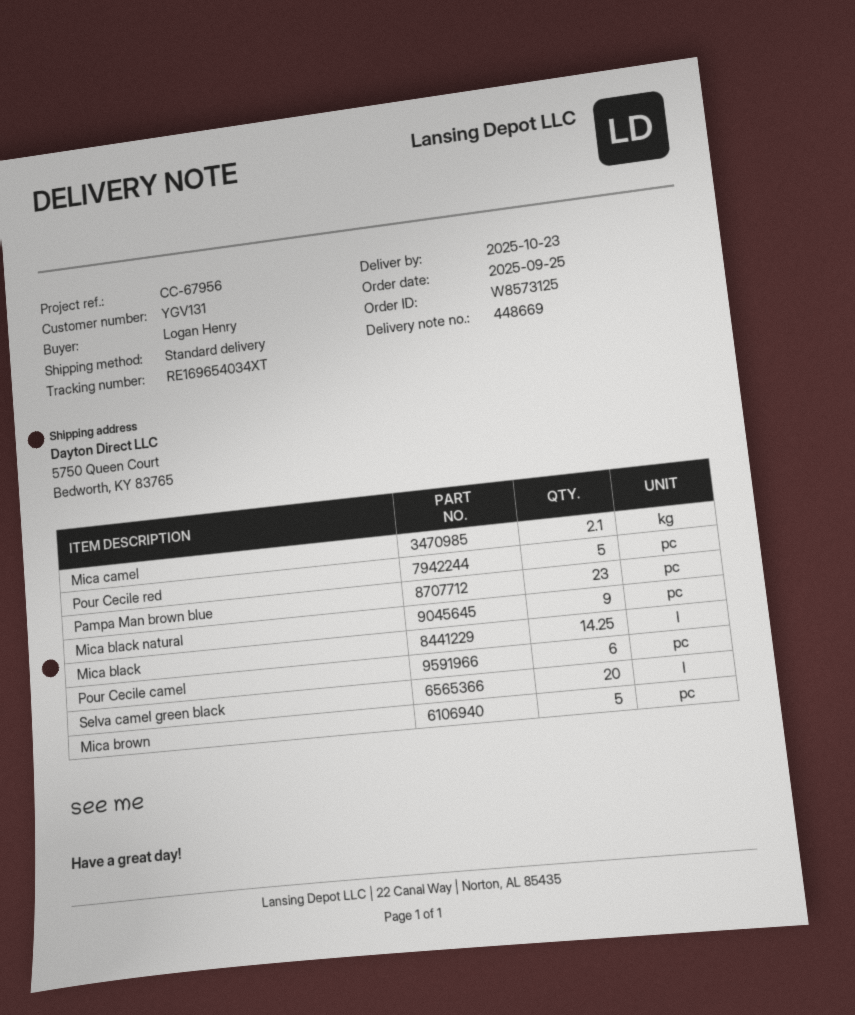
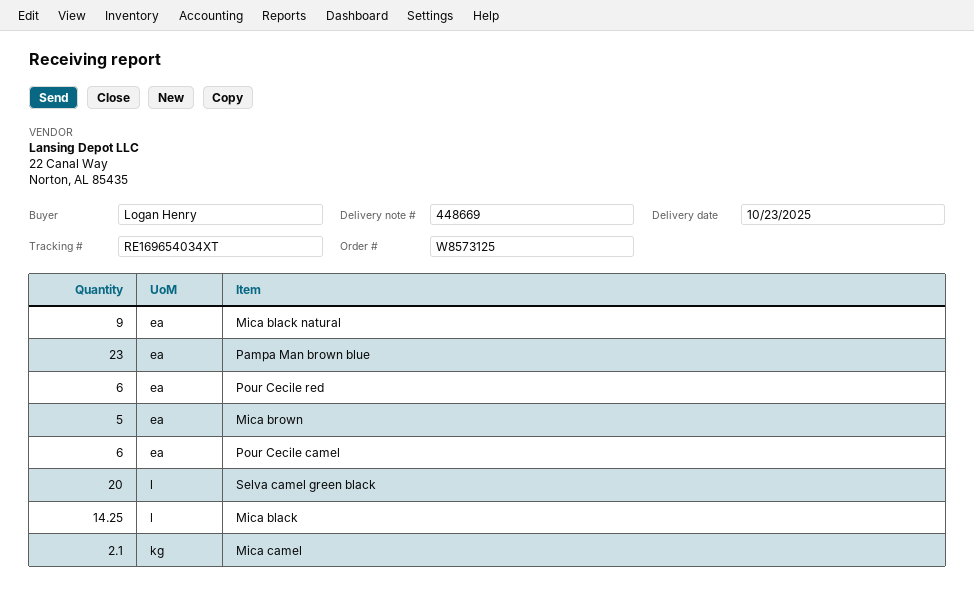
Pour Cecile red: 5 -> 6

